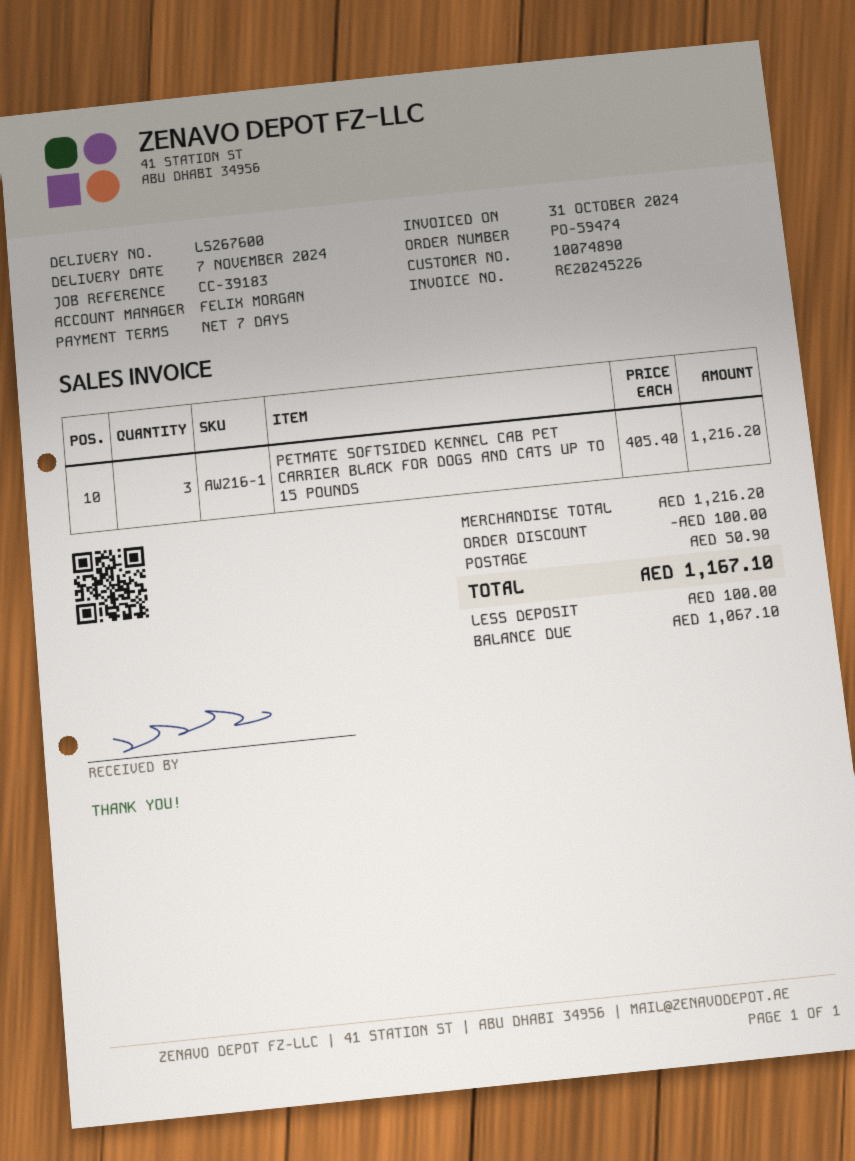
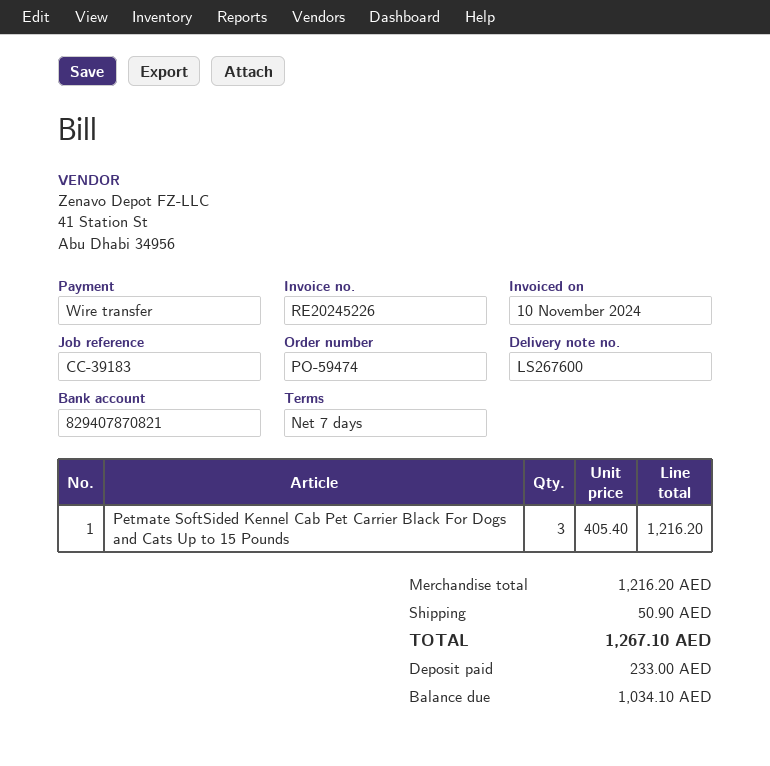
invoice date: 2024-10-31 -> 2024-11-10
discount: 100.00 -> none
total: 1167.10 -> 1267.10
deposit: 100.00 -> 233.00
balance: 1067.10 -> 1034.10

